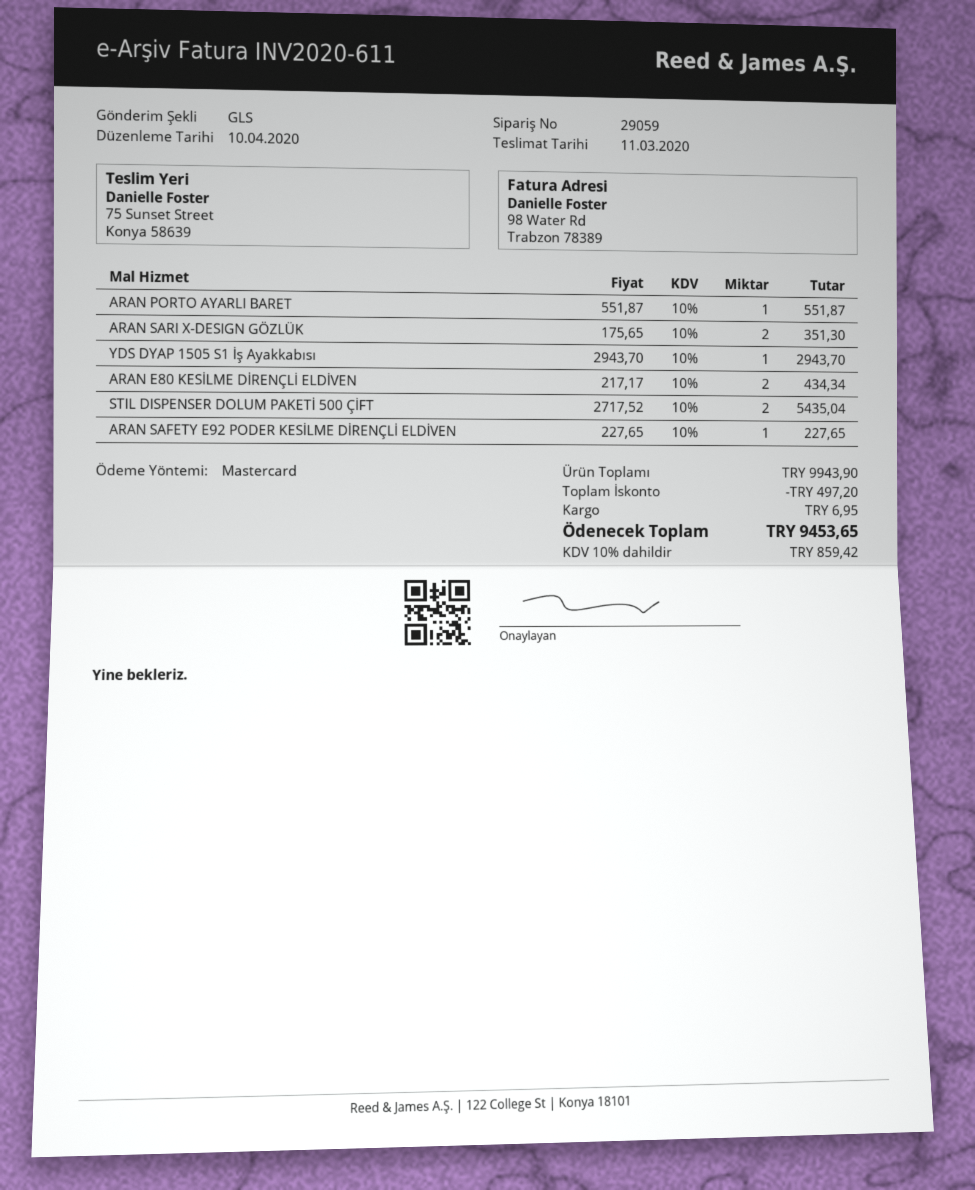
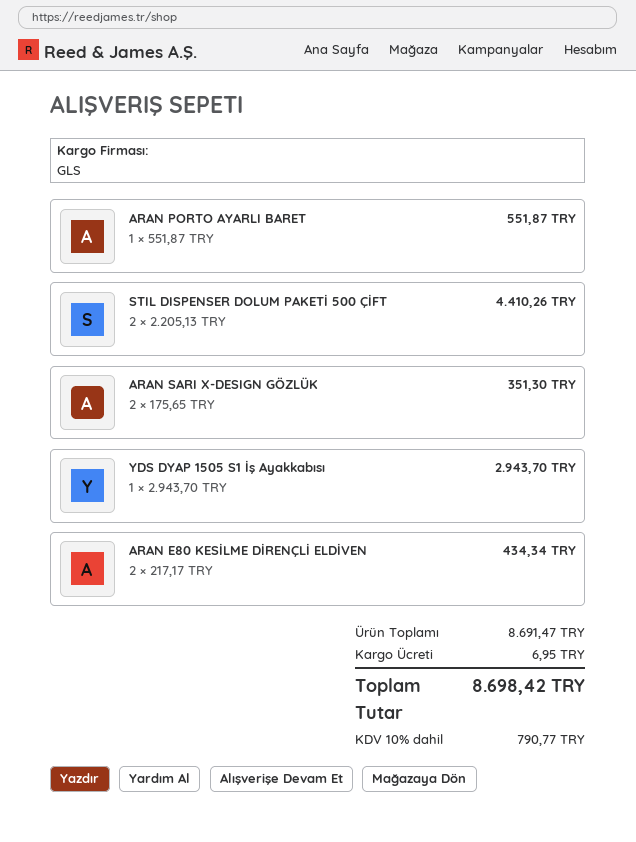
STIL DISPENSER DOLUM PAKETİ 500 ÇİFT: 2 x 2717.52 = 5435.04 -> 2 x 2205.13 = 4410.26
ARAN SAFETY E92 PODER KESİLME DİRENÇLİ ELDİVEN: 1 x 227.65 = 227.65 -> none
subtotal: 9943.90 -> 8691.47
discount: 497.20 -> none
tax: 10% = 859.42 -> 10% = 790.77
total: 9453.65 -> 8698.42

